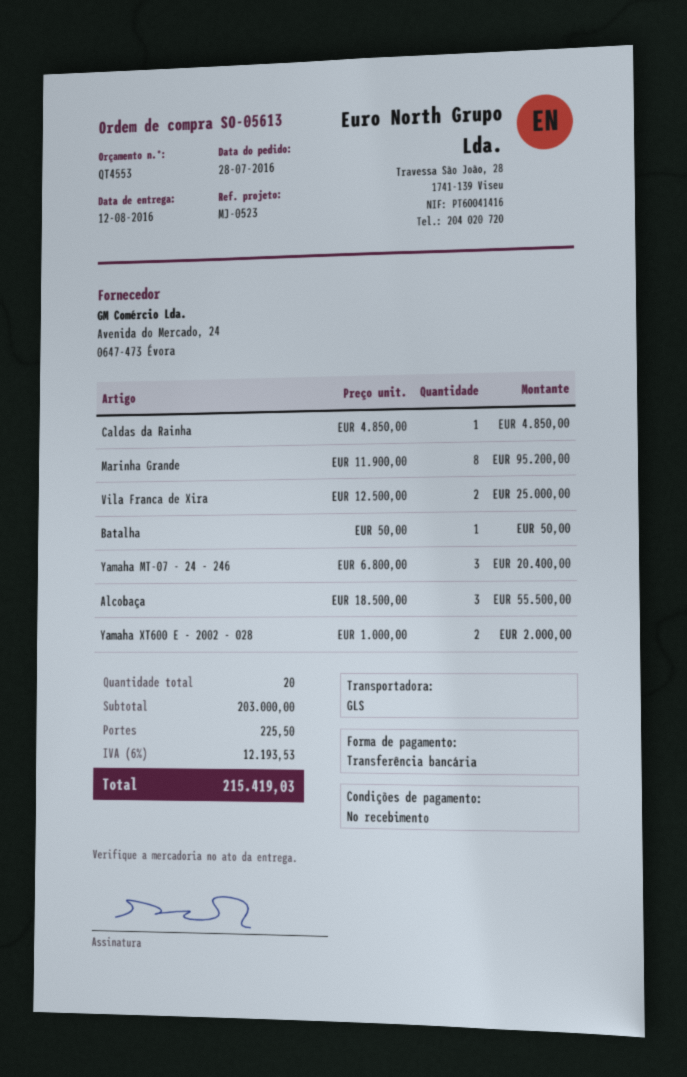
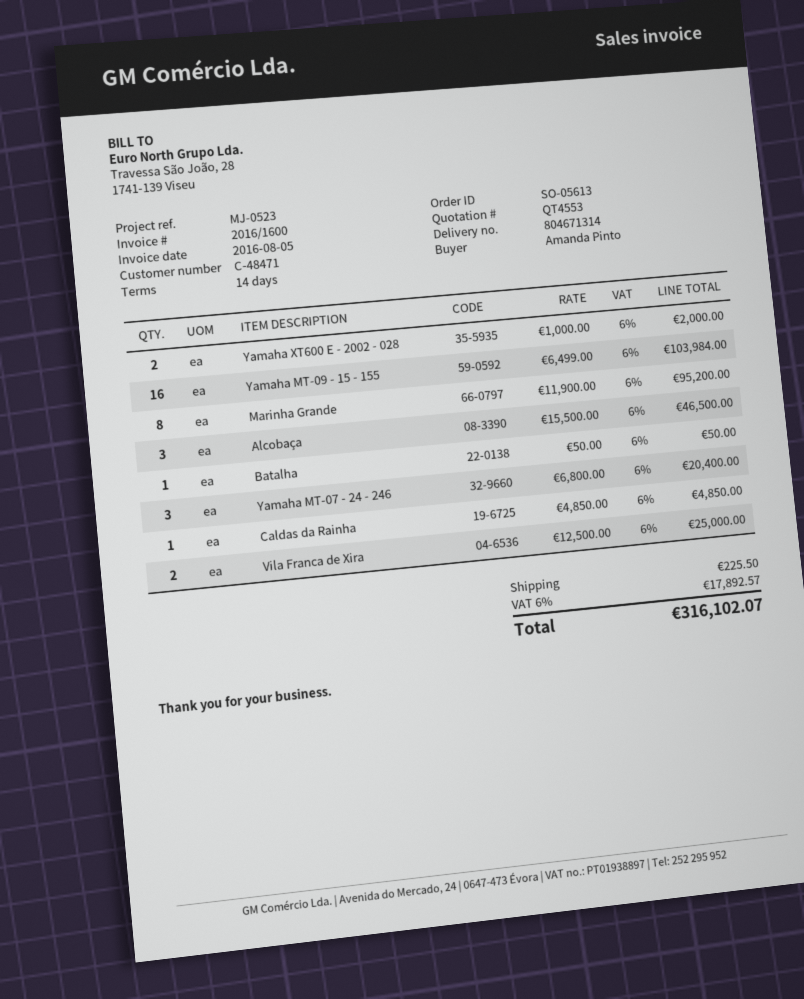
payment terms: on receipt -> 14 days
Alcobaça: 3 x 18500.00 = 55500.00 -> 3 x 15500.00 = 46500.00
Yamaha MT-09 - 15 - 155: none -> 16 x 6499.00 = 103984.00
tax: 6% = 12193.53 -> 6% = 17892.57
total: 215419.03 -> 316102.07

